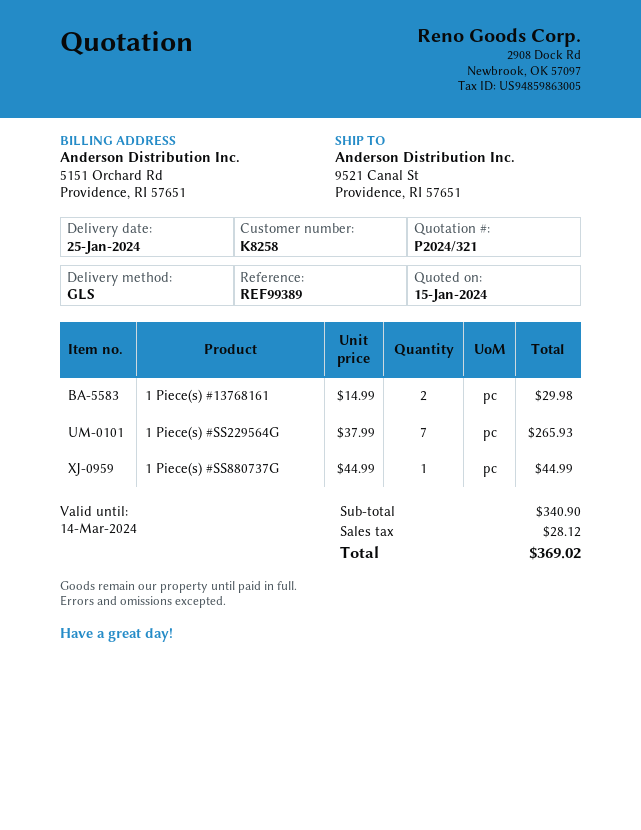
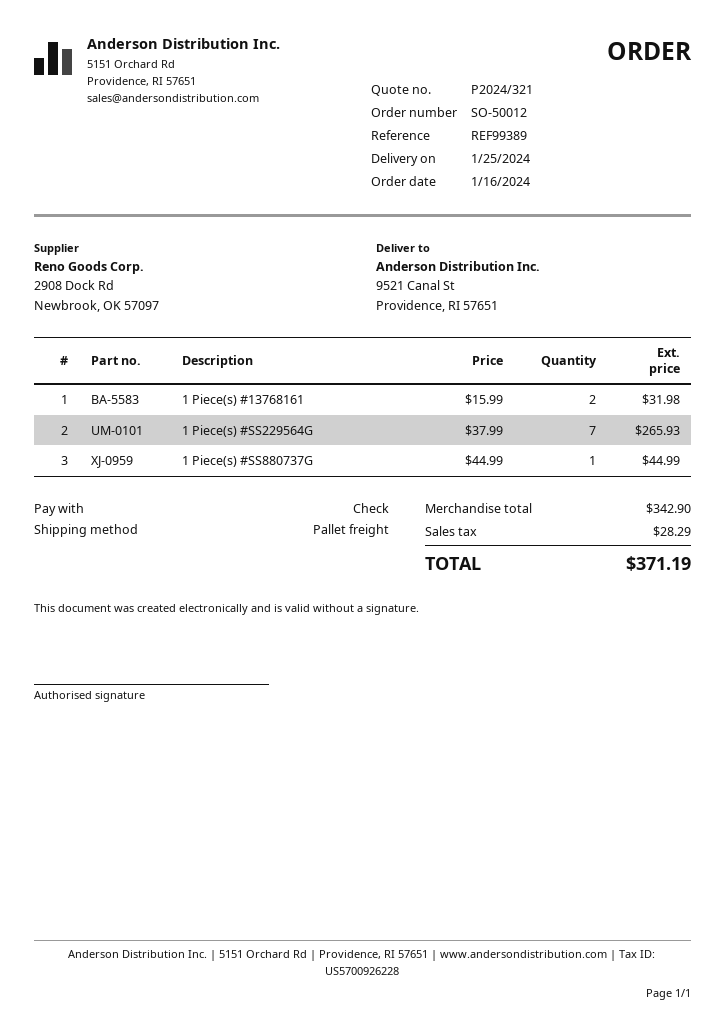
shipping method: GLS -> pallet freight
1 Piece(s) #13768161: 2 x 14.99 = 29.98 -> 2 x 15.99 = 31.98
subtotal: 340.90 -> 342.90
tax: 28.12 -> 28.29
total: 369.02 -> 371.19

